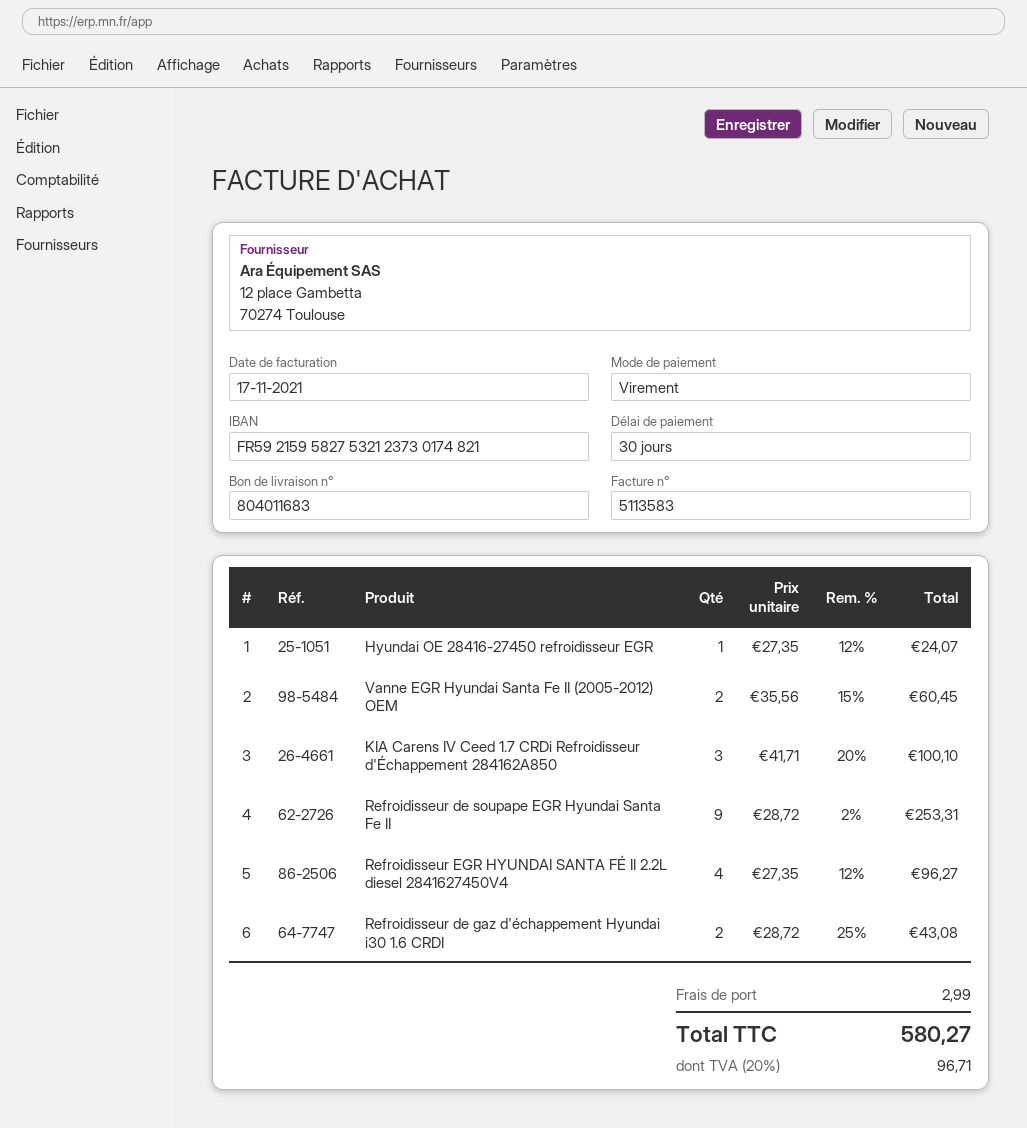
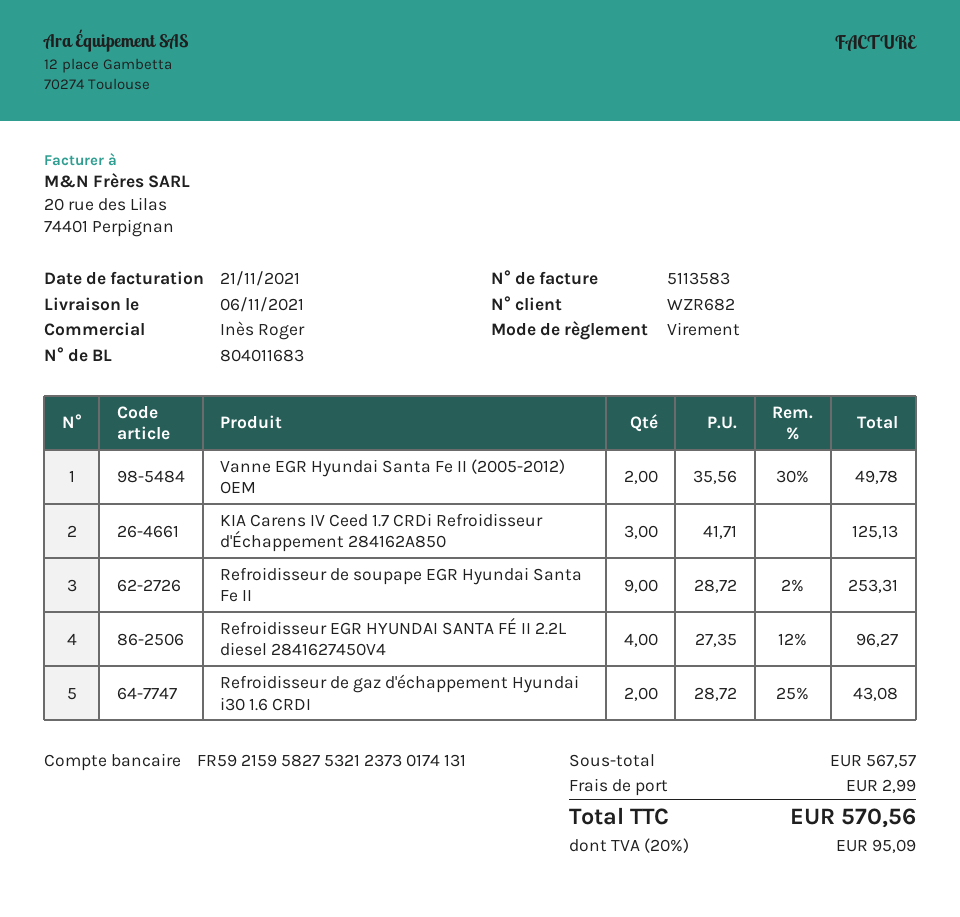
invoice date: 2021-11-17 -> 2021-11-21
bank account: FR5921595827532123730174821 -> FR5921595827532123730174131
Hyundai OE 28416-27450 refroidisseur EGR: 1 x 27.35 - 12% = 24.07 -> none
Vanne EGR Hyundai Santa Fe II (2005-2012) OEM: 2 x 35.56 - 15% = 60.45 -> 2 x 35.56 - 30% = 49.78
KIA Carens IV Ceed 1.7 CRDi Refroidisseur d'Échappement 284162A850: 3 x 41.71 - 20% = 100.10 -> 3 x 41.71 = 125.13
tax: 20% = 96.71 -> 20% = 95.09
total: 580.27 -> 570.56

